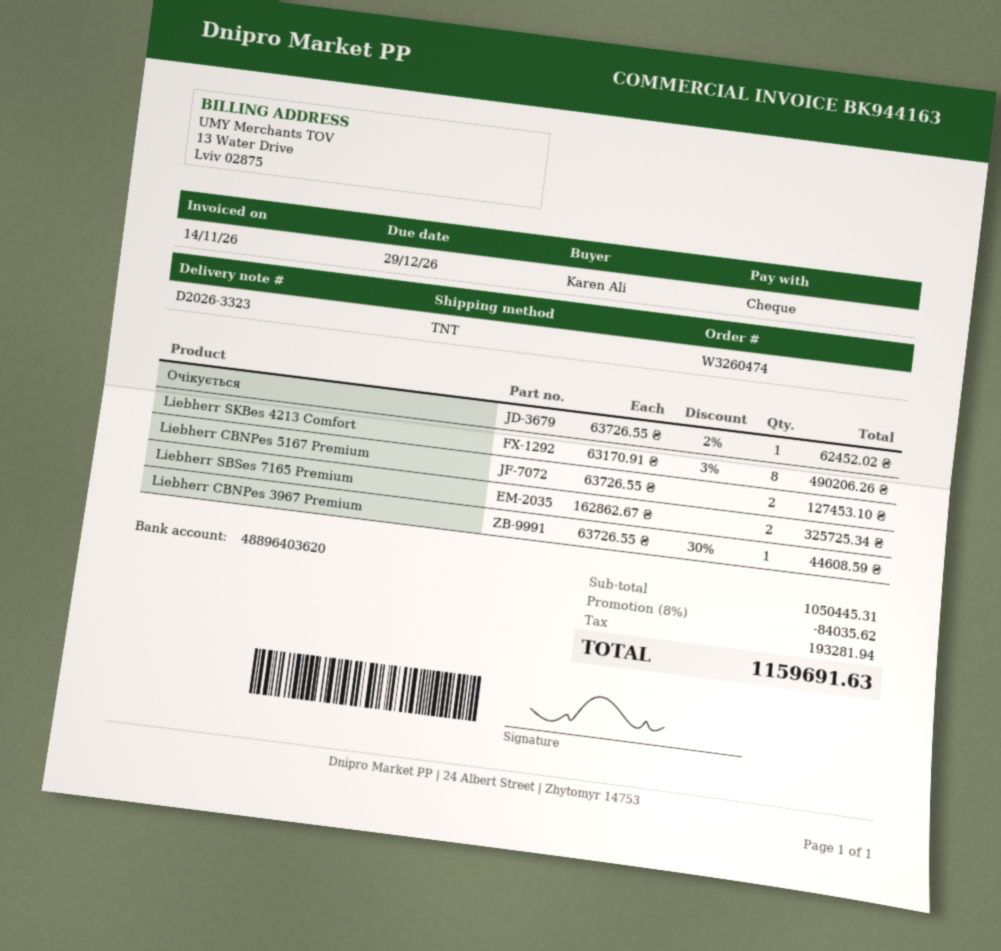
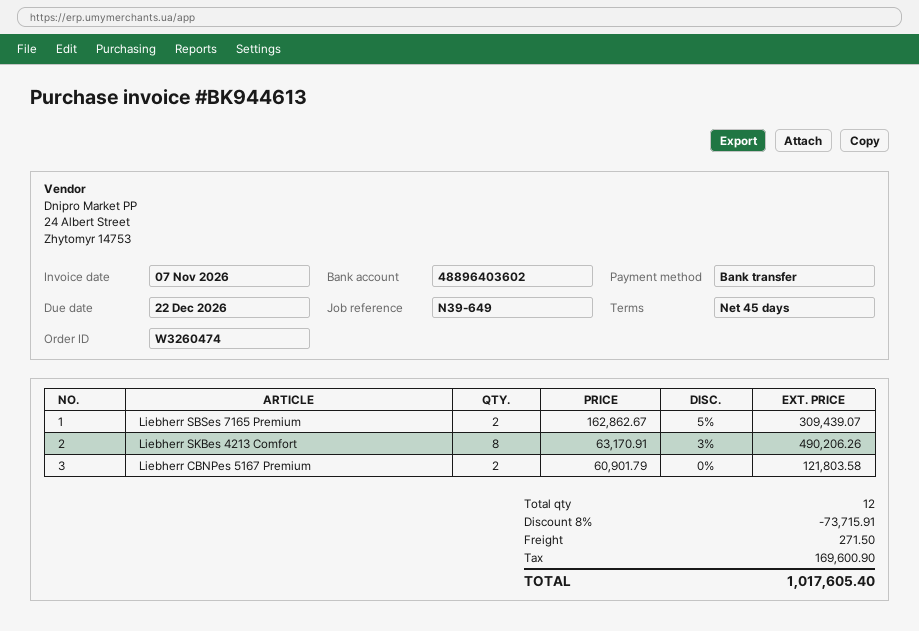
invoice number: BK944163 -> BK944613
invoice date: 2026-11-14 -> 2026-11-07
due date: 2026-12-29 -> 2026-12-22
payment method: cheque -> bank transfer
bank account: 48896403620 -> 48896403602
Очікується: 1 x 63726.55 - 2% = 62452.02 -> none
Liebherr CBNPes 5167 Premium: 2 x 63726.55 = 127453.10 -> 2 x 60901.79 = 121803.58
Liebherr SBSes 7165 Premium: 2 x 162862.67 = 325725.34 -> 2 x 162862.67 - 5% = 309439.07
Liebherr CBNPes 3967 Premium: 1 x 63726.55 - 30% = 44608.59 -> none
discount: 8% = 84035.62 -> 8% = 73715.91
shipping: none -> 271.50
tax: 193281.94 -> 169600.90
total: 1159691.63 -> 1017605.40

